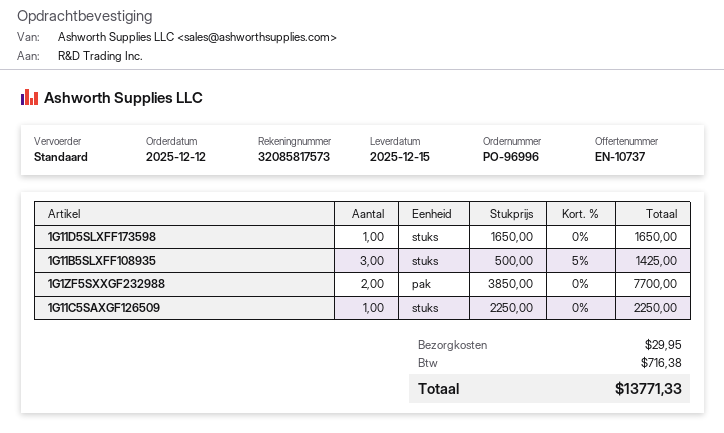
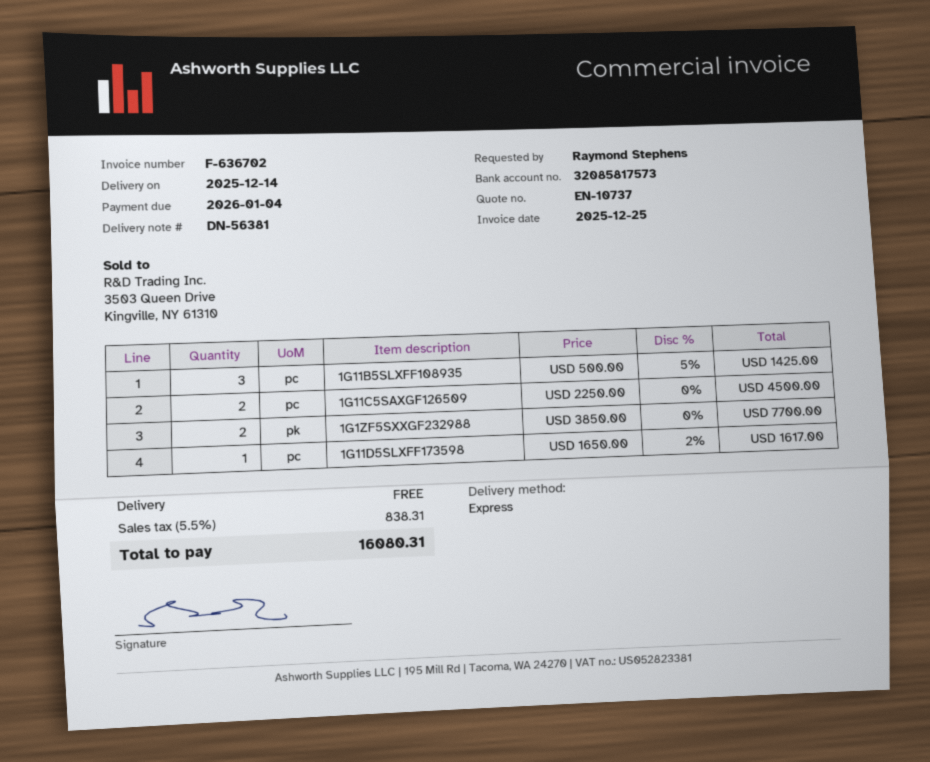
delivery date: 2025-12-15 -> 2025-12-14
shipping method: standard -> express
1G11D5SLXFF173598: 1 x 1650.00 = 1650.00 -> 1 x 1650.00 - 2% = 1617.00
1G11C5SAXGF126509: 1 x 2250.00 = 2250.00 -> 2 x 2250.00 = 4500.00
shipping: 29.95 -> 0.00
tax: 716.38 -> 838.31
total: 13771.33 -> 16080.31

